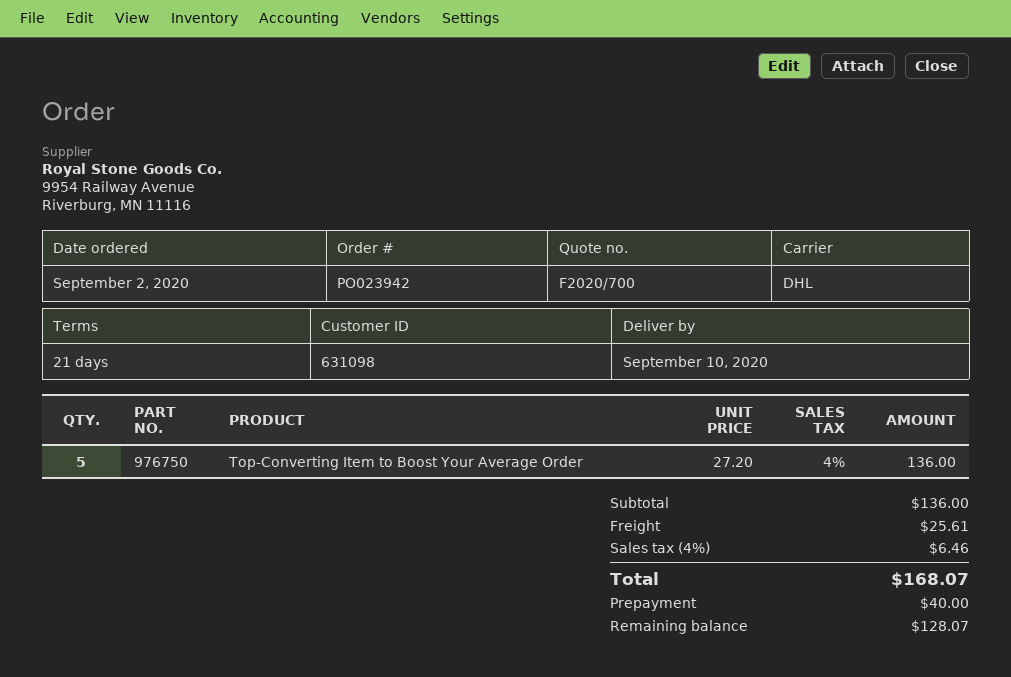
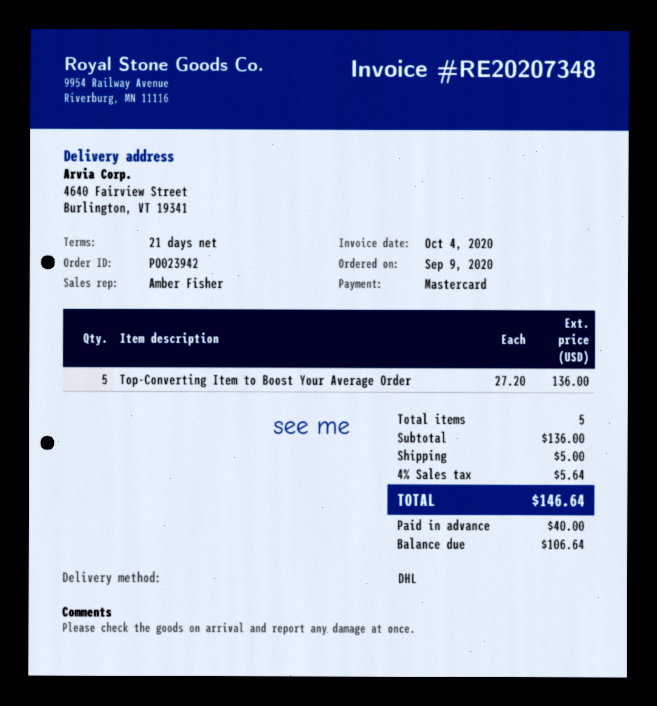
order date: 2020-09-02 -> 2020-09-09
shipping: 25.61 -> 5.00
tax: 4% = 6.46 -> 4% = 5.64
total: 168.07 -> 146.64
balance: 128.07 -> 106.64

